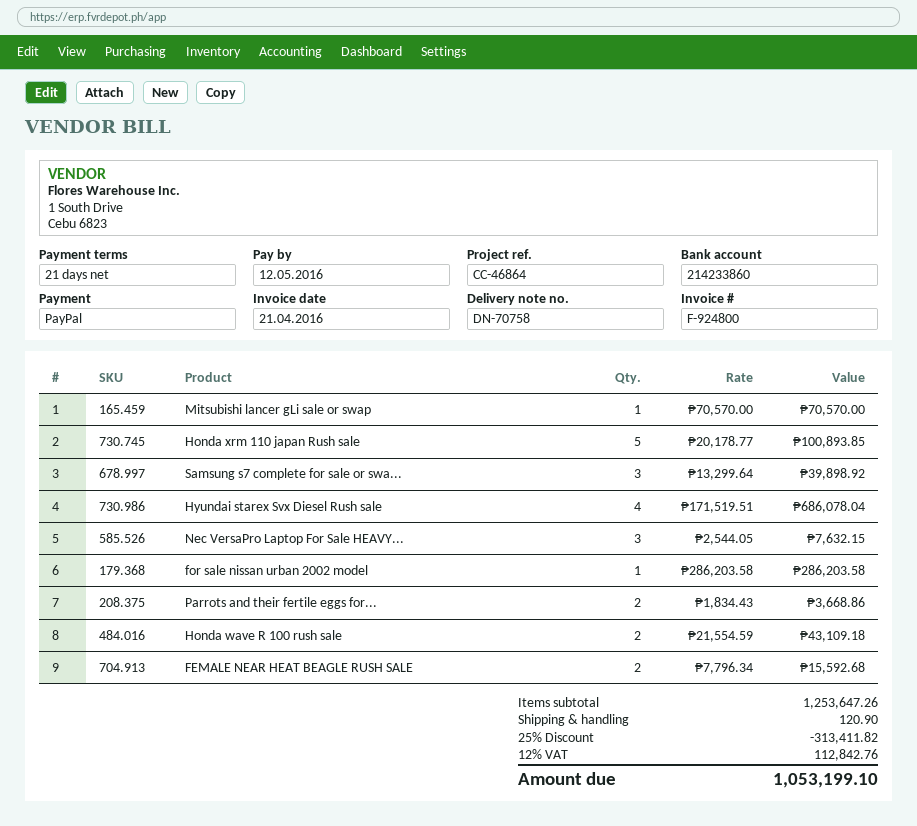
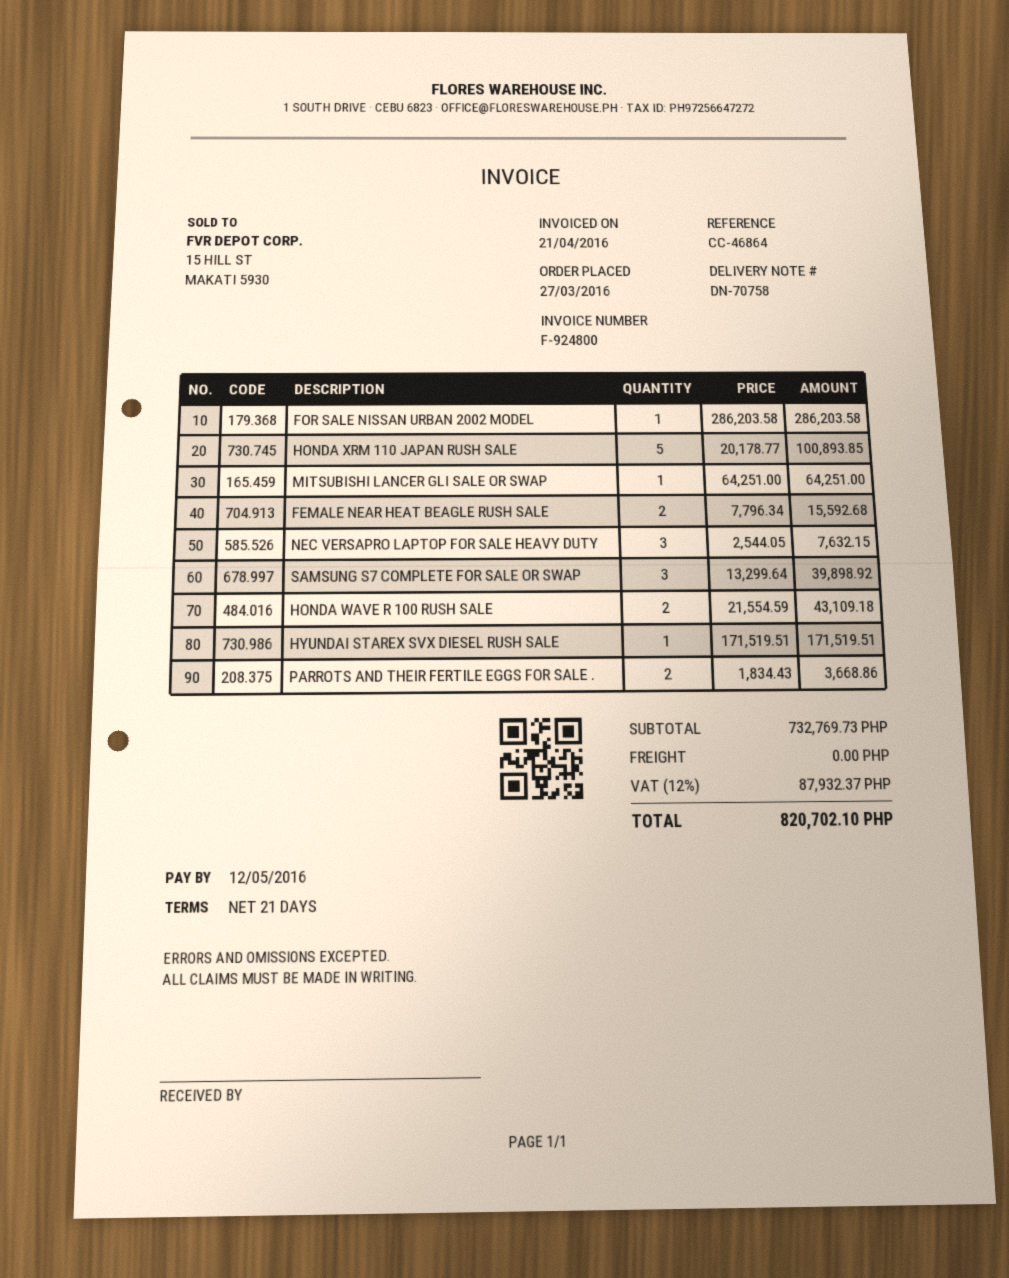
Mitsubishi lancer gLi sale or swap: 1 x 70570.00 = 70570.00 -> 1 x 64251.00 = 64251.00
Hyundai starex Svx Diesel Rush sale: 4 x 171519.51 = 686078.04 -> 1 x 171519.51 = 171519.51
subtotal: 1253647.26 -> 732769.73
discount: 25% = 313411.82 -> none
shipping: 120.90 -> 0.00
tax: 12% = 112842.76 -> 12% = 87932.37
total: 1053199.10 -> 820702.10

